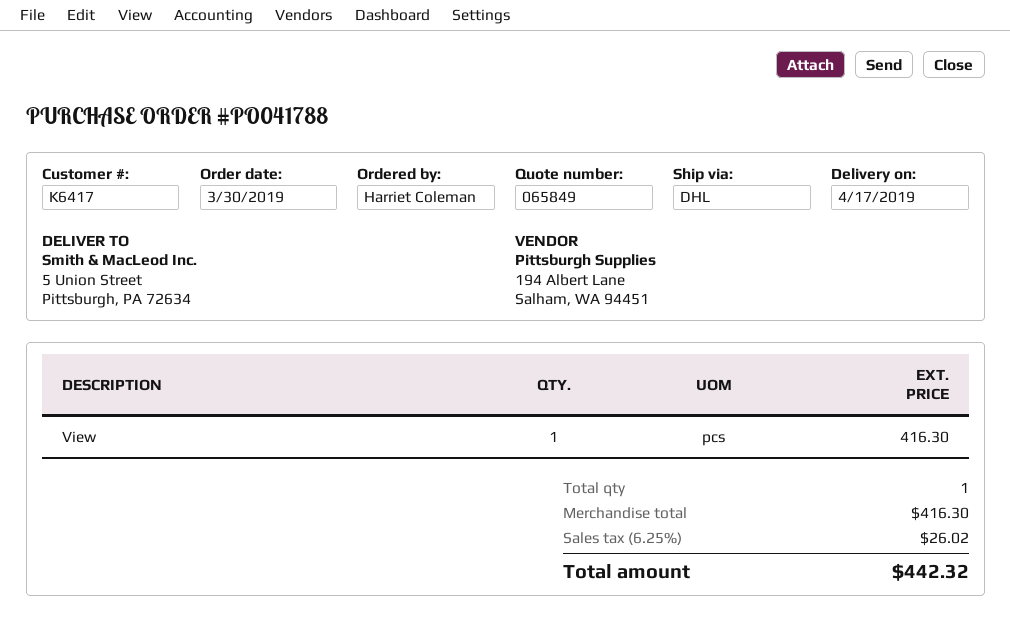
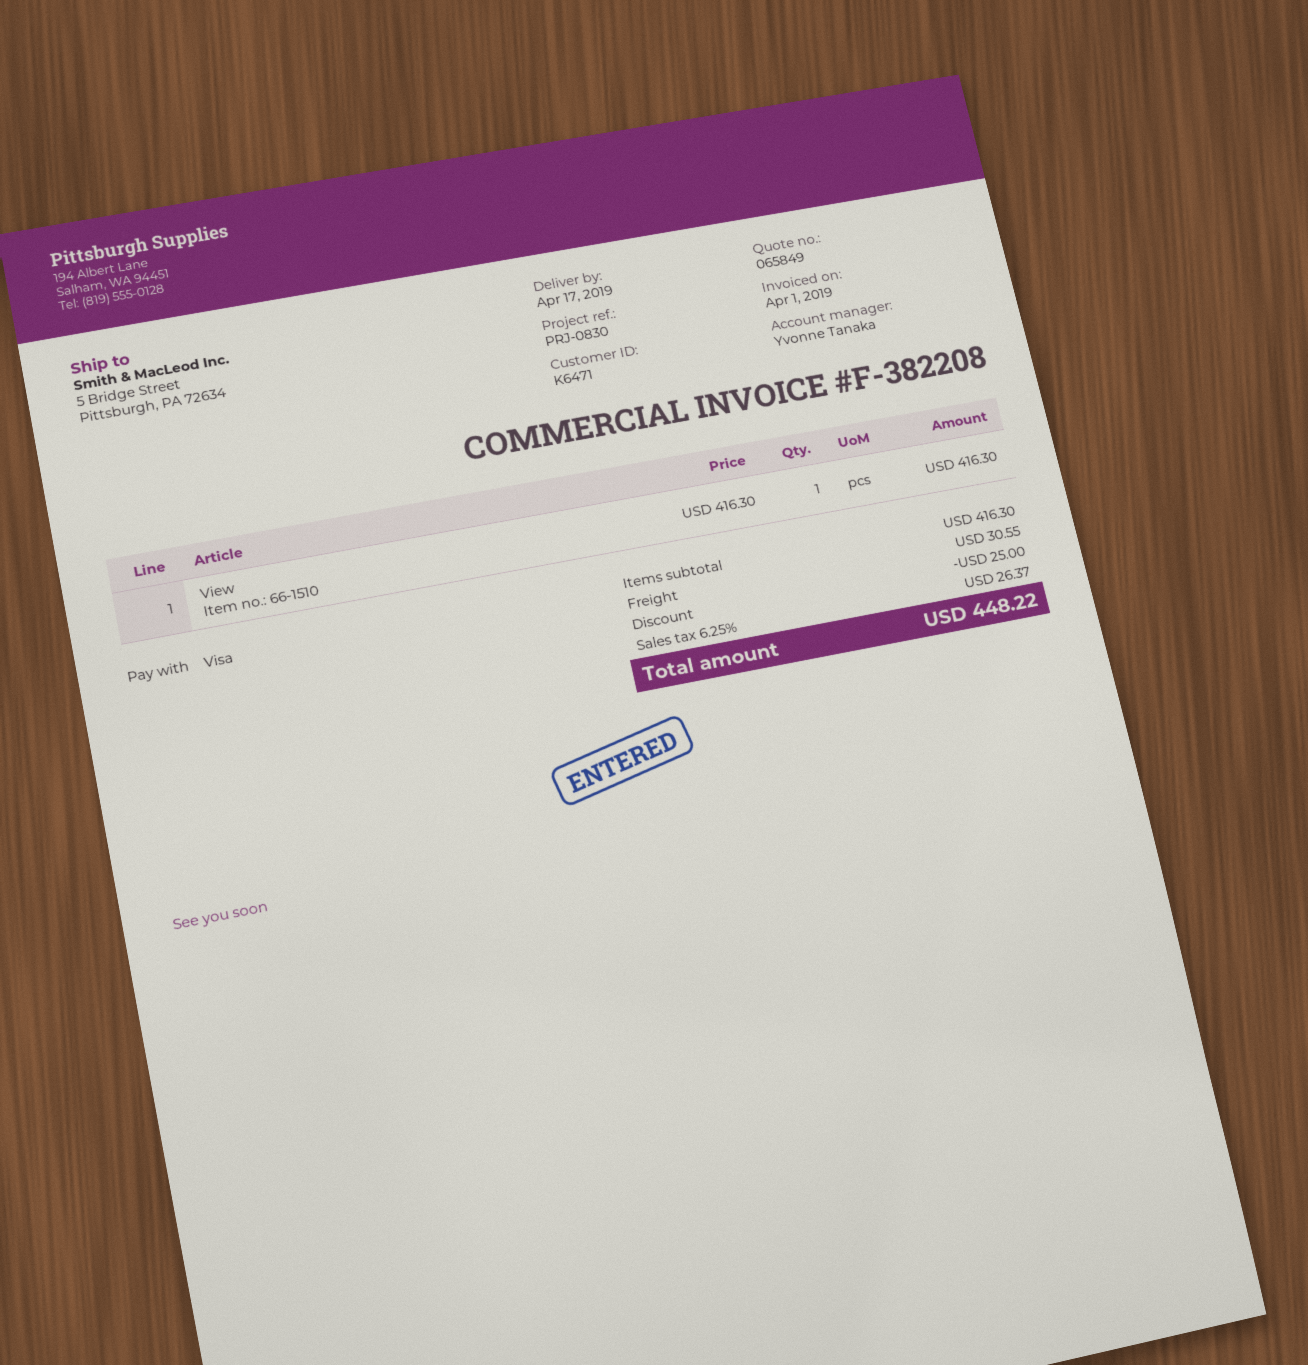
customer number: K6417 -> K6471
ship to: 5 Union Street, Pittsburgh, PA 72634 -> 5 Bridge Street, Pittsburgh, PA 72634
discount: none -> 25.00
shipping: none -> 30.55
tax: 6.25% = 26.02 -> 6.25% = 26.37
total: 442.32 -> 448.22

